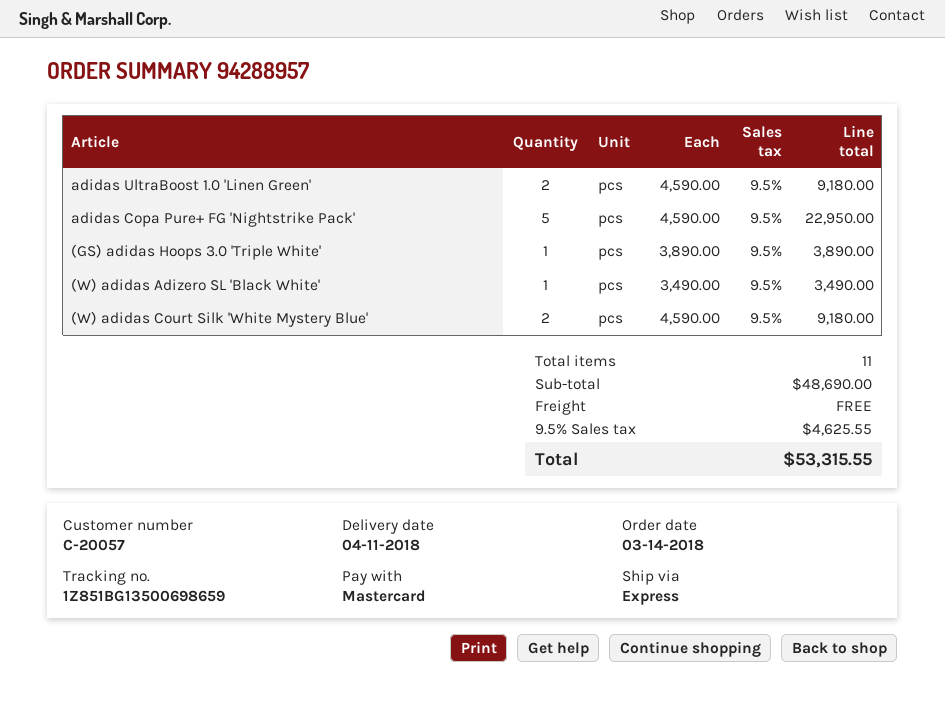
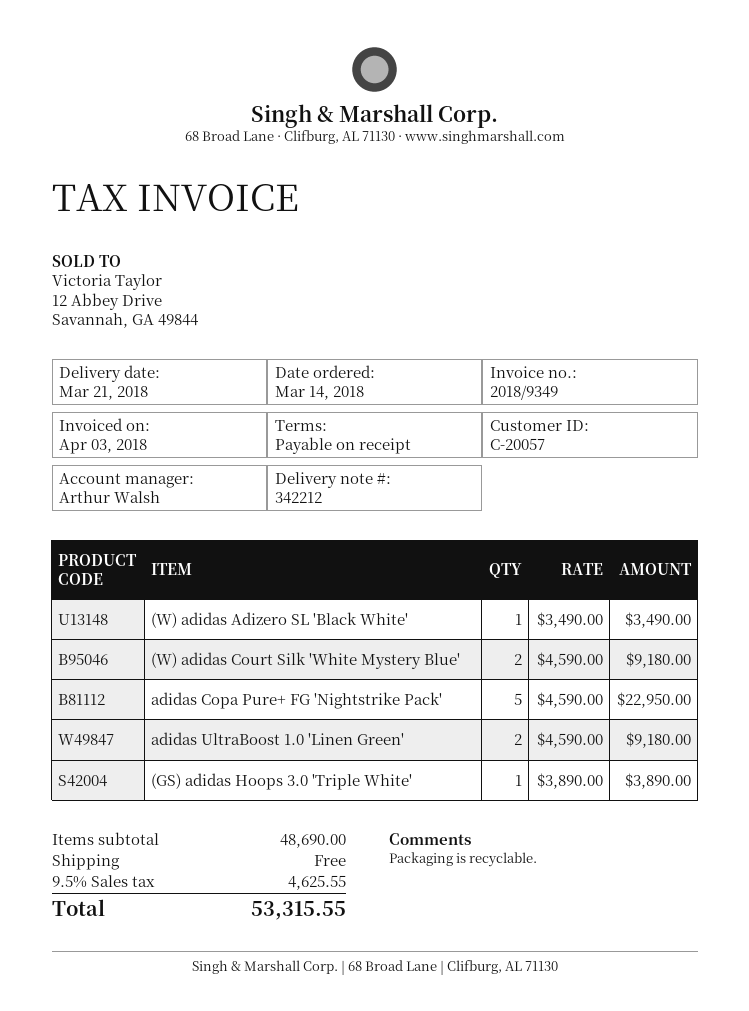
delivery date: 2018-04-11 -> 2018-03-21

